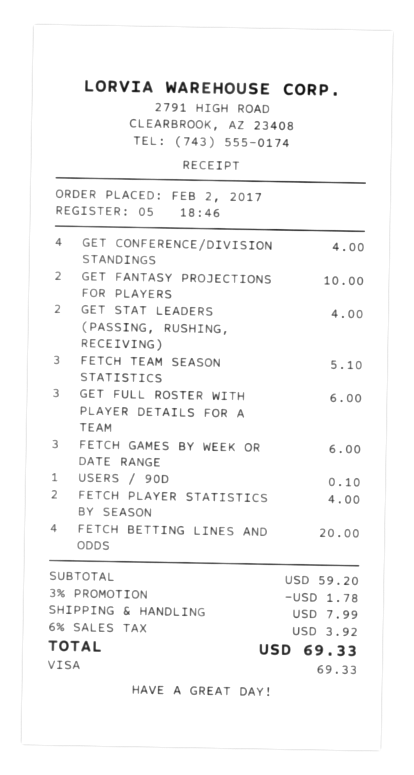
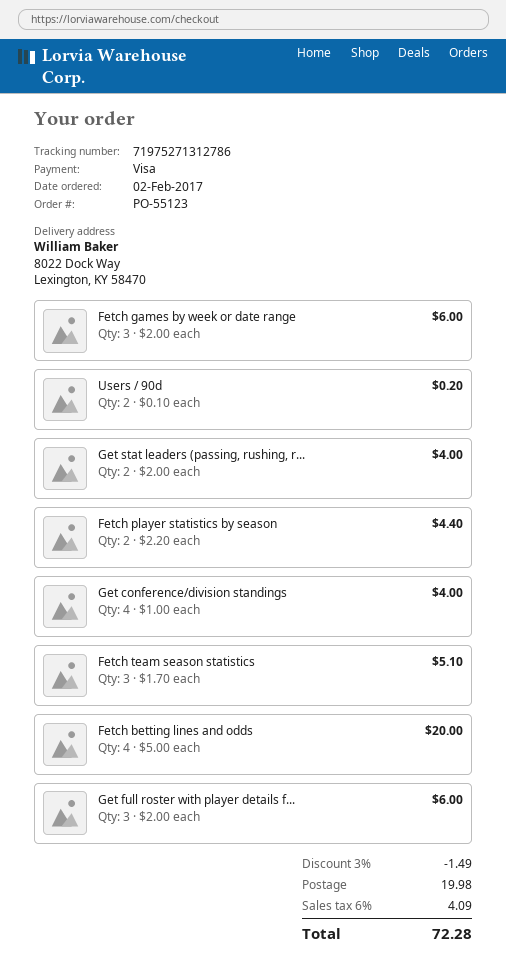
GET FANTASY PROJECTIONS FOR PLAYERS: 2 for 10.00 -> none
USERS / 90D: 1 for 0.10 -> 2 for 0.20
FETCH PLAYER STATISTICS BY SEASON: 2 for 4.00 -> 2 for 4.40
discount: 3% = 1.78 -> 3% = 1.49
shipping: 7.99 -> 19.98
tax: 6% = 3.92 -> 6% = 4.09
total: 69.33 -> 72.28

